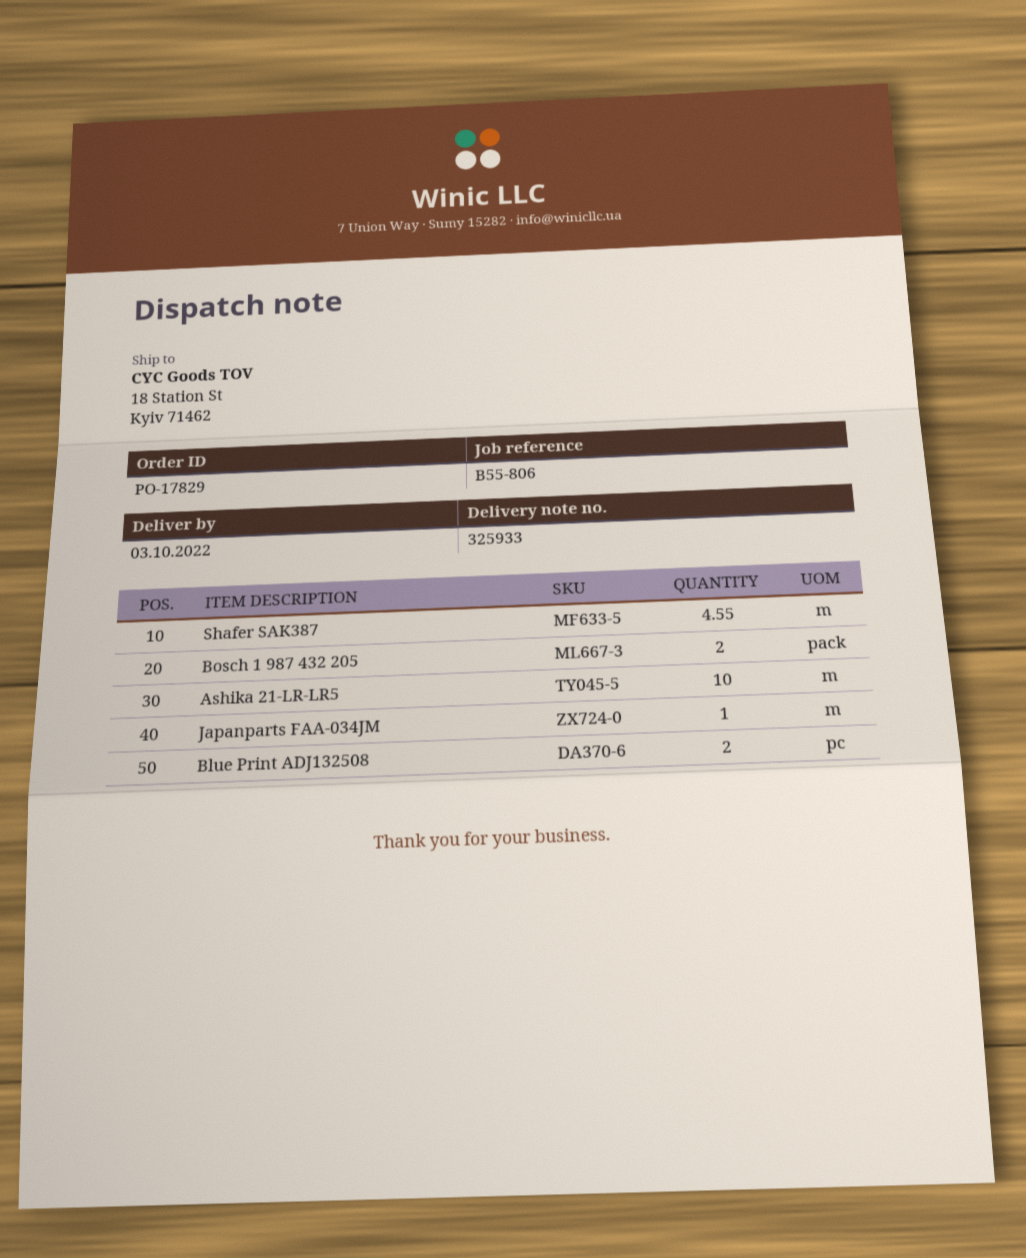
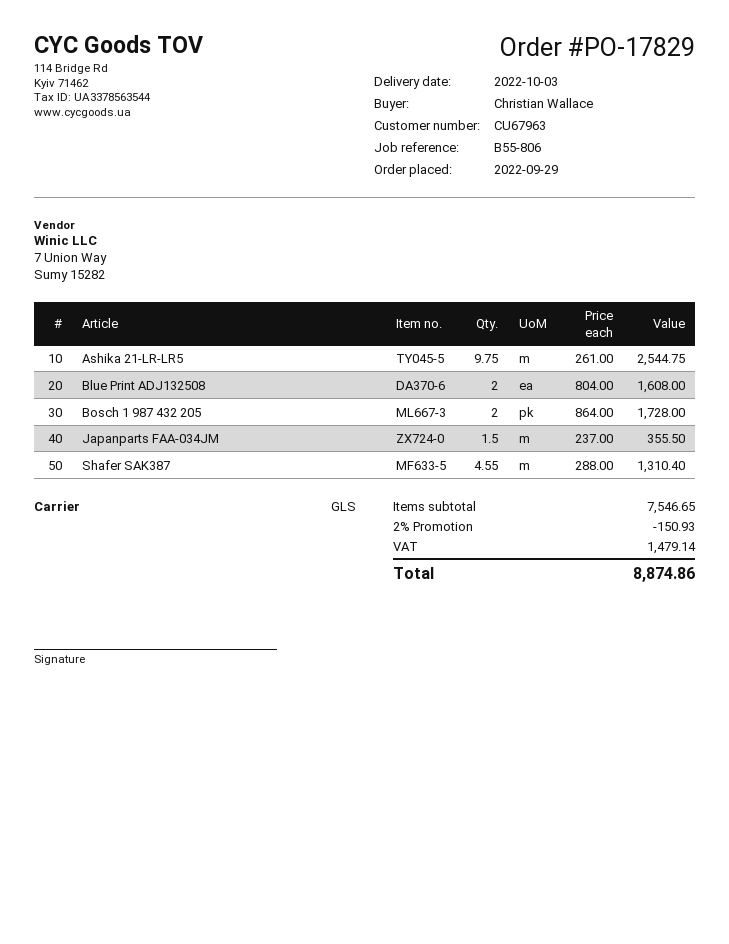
Ashika 21-LR-LR5: 10 -> 9.75
Japanparts FAA-034JM: 1 -> 1.5

